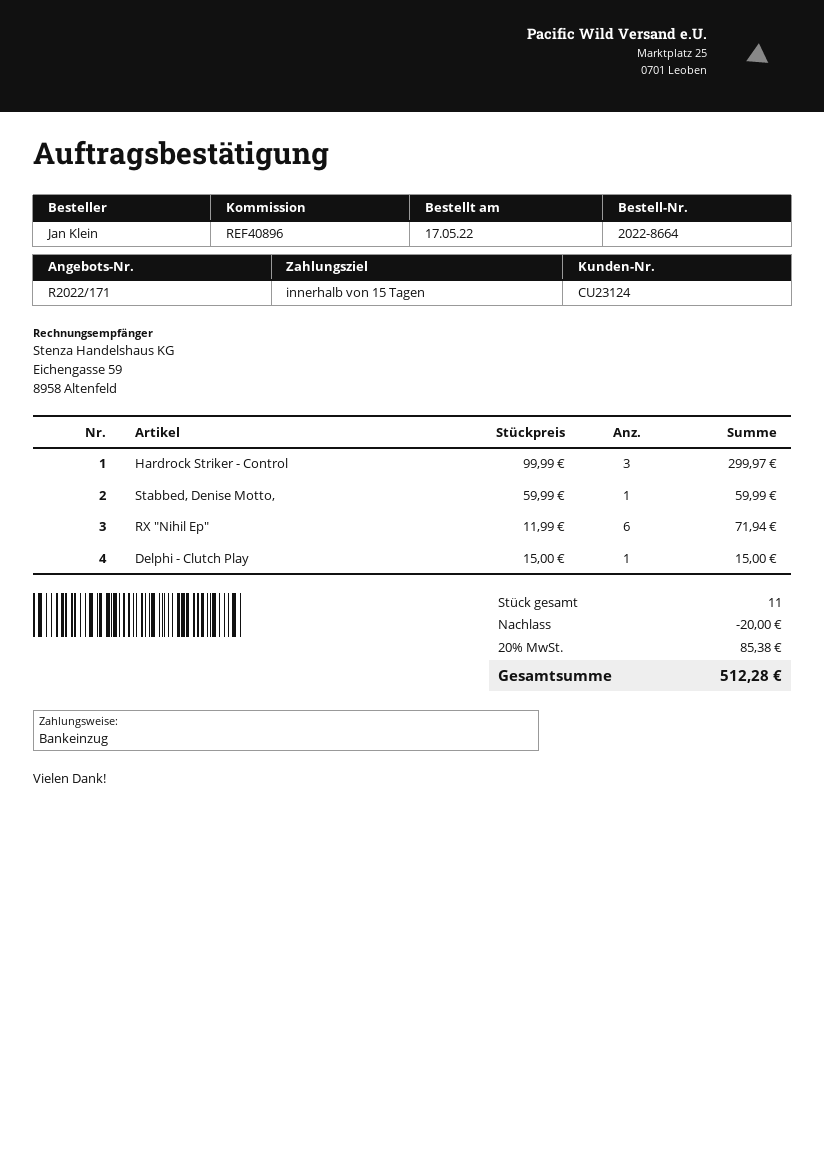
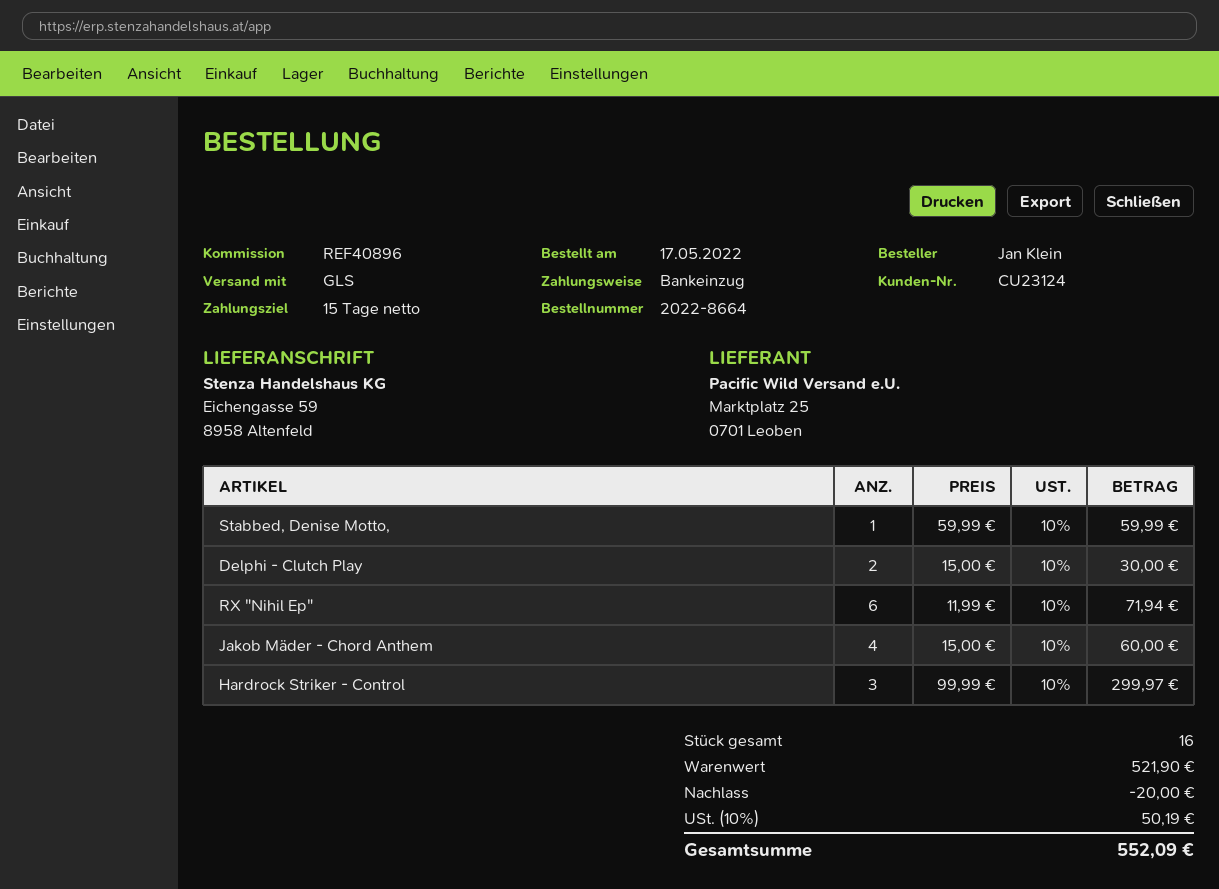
Delphi - Clutch Play: 1 x 15.00 = 15.00 -> 2 x 15.00 = 30.00
Jakob Mäder - Chord Anthem: none -> 4 x 15.00 = 60.00
total quantity: 11 -> 16
tax: 20% = 85.38 -> 10% = 50.19
total: 512.28 -> 552.09

